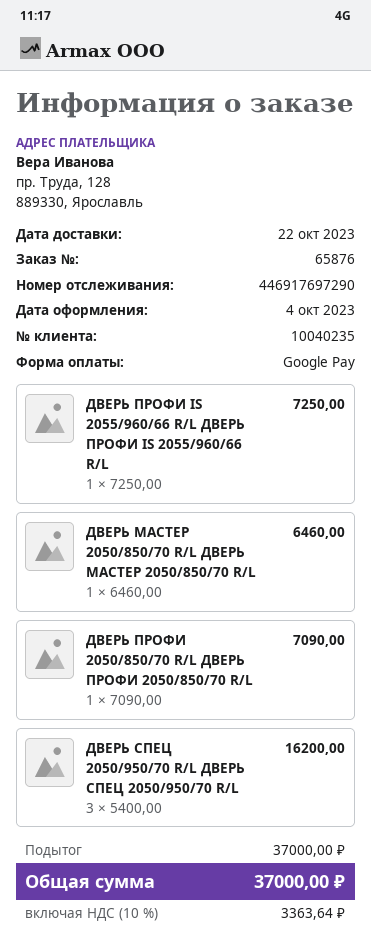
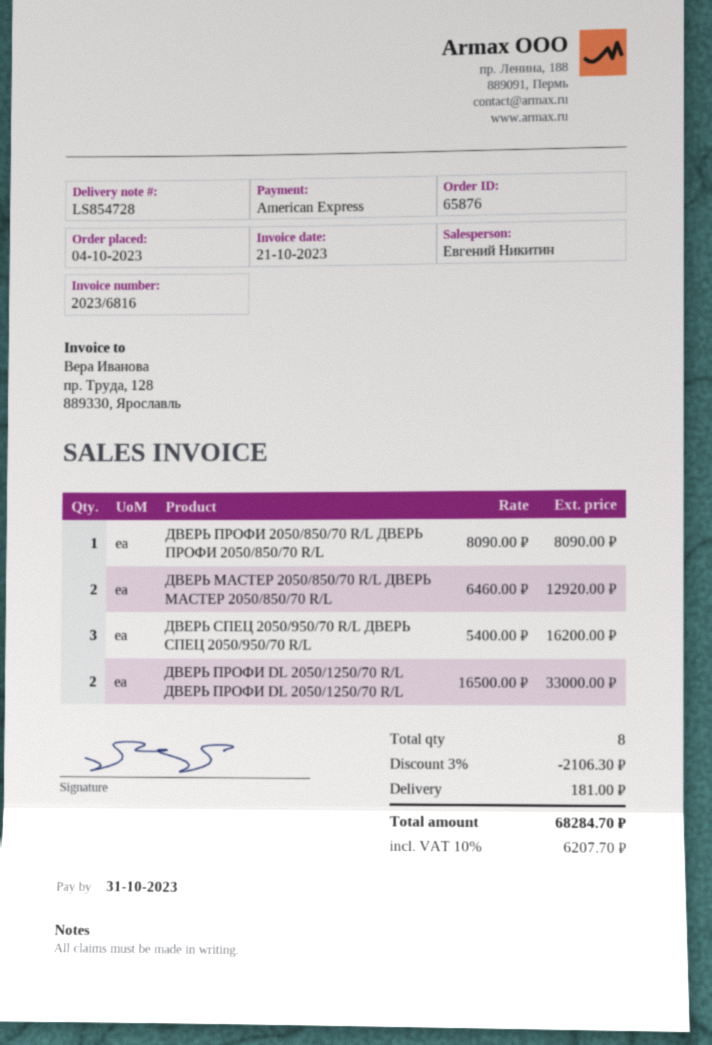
payment method: Google Pay -> American Express
ДВЕРЬ ПРОФИ IS 2055/960/66 R/L ДВЕРЬ ПРОФИ IS 2055/960/66 R/L: 1 x 7250.00 = 7250.00 -> none
ДВЕРЬ МАСТЕР 2050/850/70 R/L ДВЕРЬ МАСТЕР 2050/850/70 R/L: 1 x 6460.00 = 6460.00 -> 2 x 6460.00 = 12920.00
ДВЕРЬ ПРОФИ 2050/850/70 R/L ДВЕРЬ ПРОФИ 2050/850/70 R/L: 1 x 7090.00 = 7090.00 -> 1 x 8090.00 = 8090.00
ДВЕРЬ ПРОФИ DL 2050/1250/70 R/L ДВЕРЬ ПРОФИ DL 2050/1250/70 R/L: none -> 2 x 16500.00 = 33000.00
discount: none -> 3% = 2106.30
shipping: none -> 181.00
tax: 10% = 3363.64 -> 10% = 6207.70
total: 37000.00 -> 68284.70

